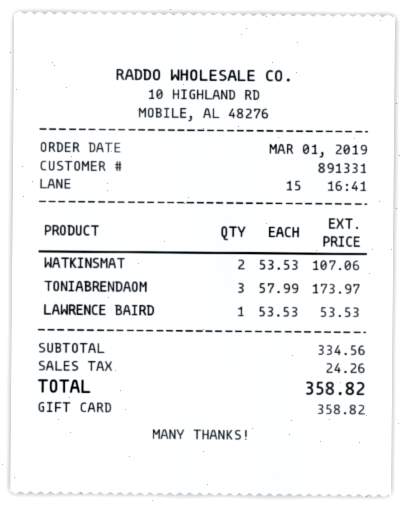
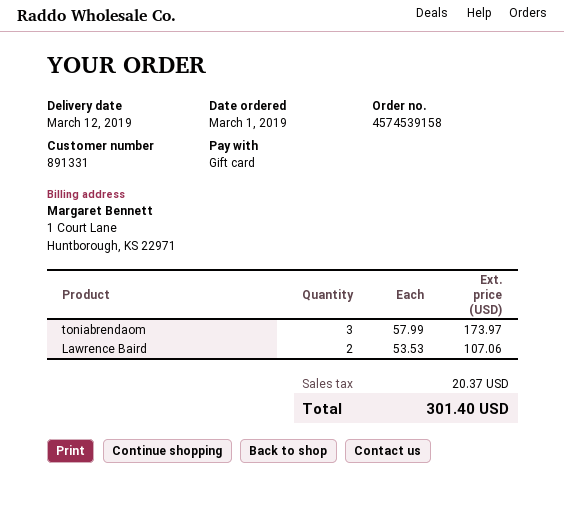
WATKINSMAT: 2 x 53.53 = 107.06 -> none
LAWRENCE BAIRD: 1 x 53.53 = 53.53 -> 2 x 53.53 = 107.06
tax: 24.26 -> 20.37
total: 358.82 -> 301.40

